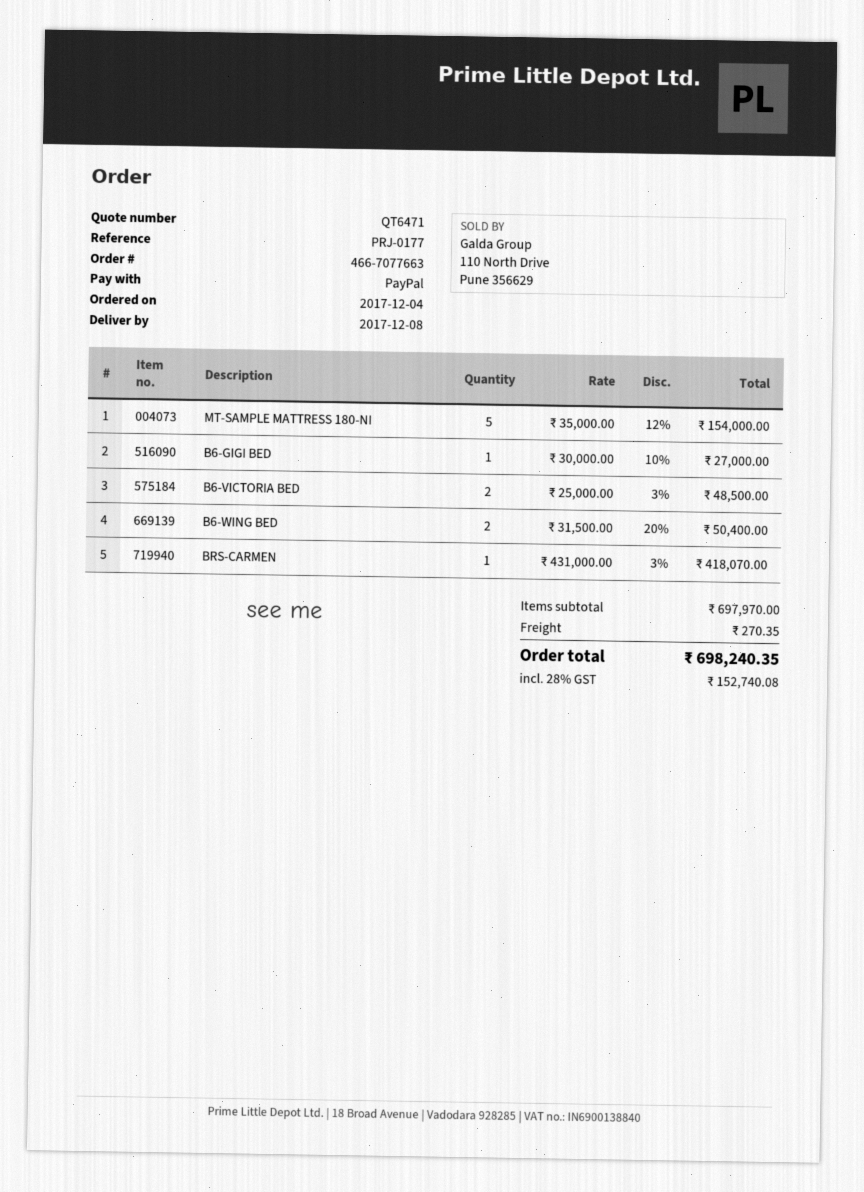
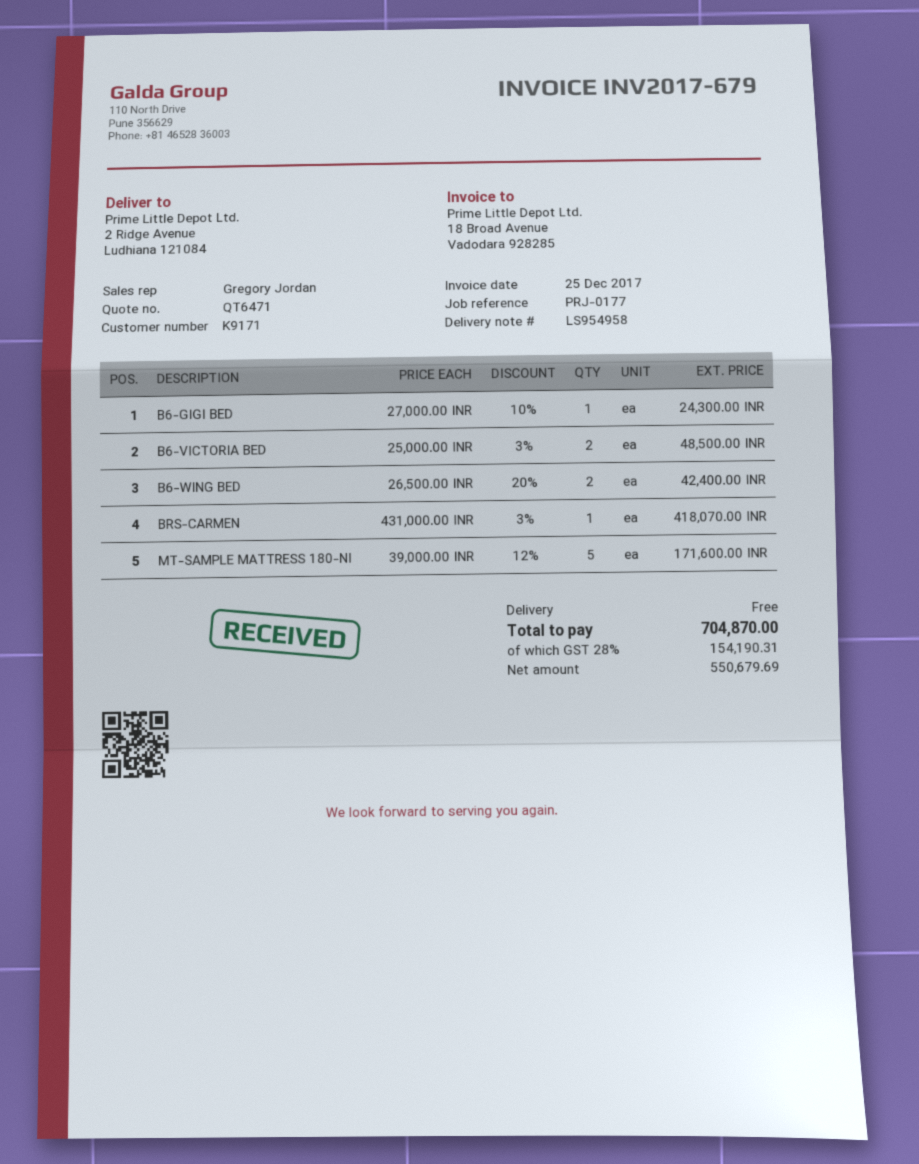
MT-SAMPLE MATTRESS 180-NI: 5 x 35000.00 - 12% = 154000.00 -> 5 x 39000.00 - 12% = 171600.00
B6-GIGI BED: 1 x 30000.00 - 10% = 27000.00 -> 1 x 27000.00 - 10% = 24300.00
B6-WING BED: 2 x 31500.00 - 20% = 50400.00 -> 2 x 26500.00 - 20% = 42400.00
shipping: 270.35 -> 0.00
tax: 28% = 152740.08 -> 28% = 154190.31
total: 698240.35 -> 704870.00

